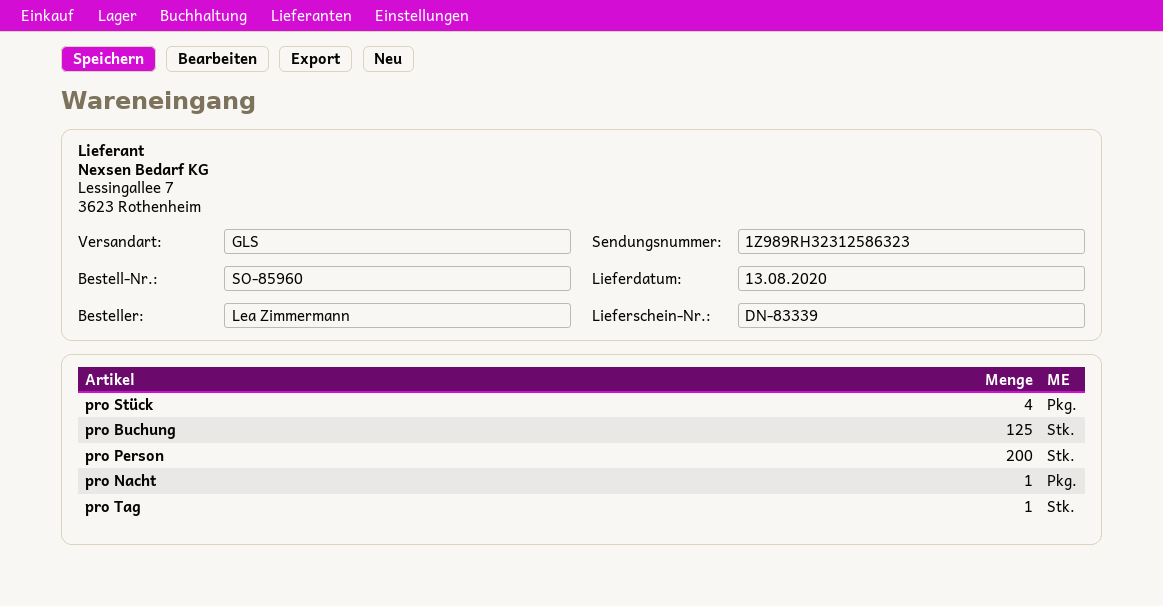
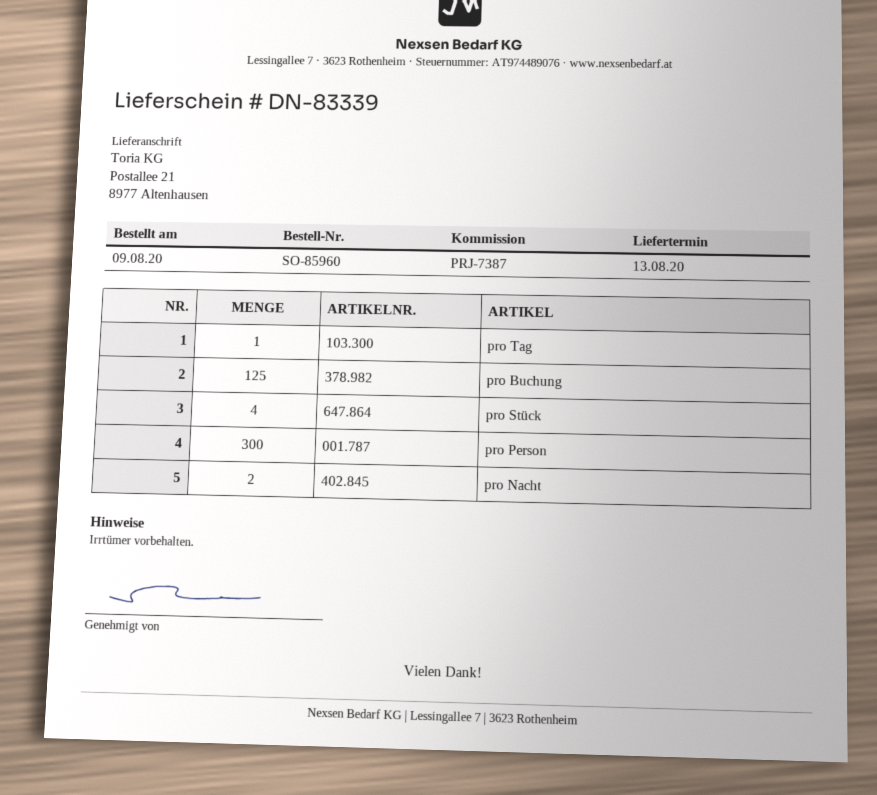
pro Person: 200 -> 300
pro Nacht: 1 -> 2

